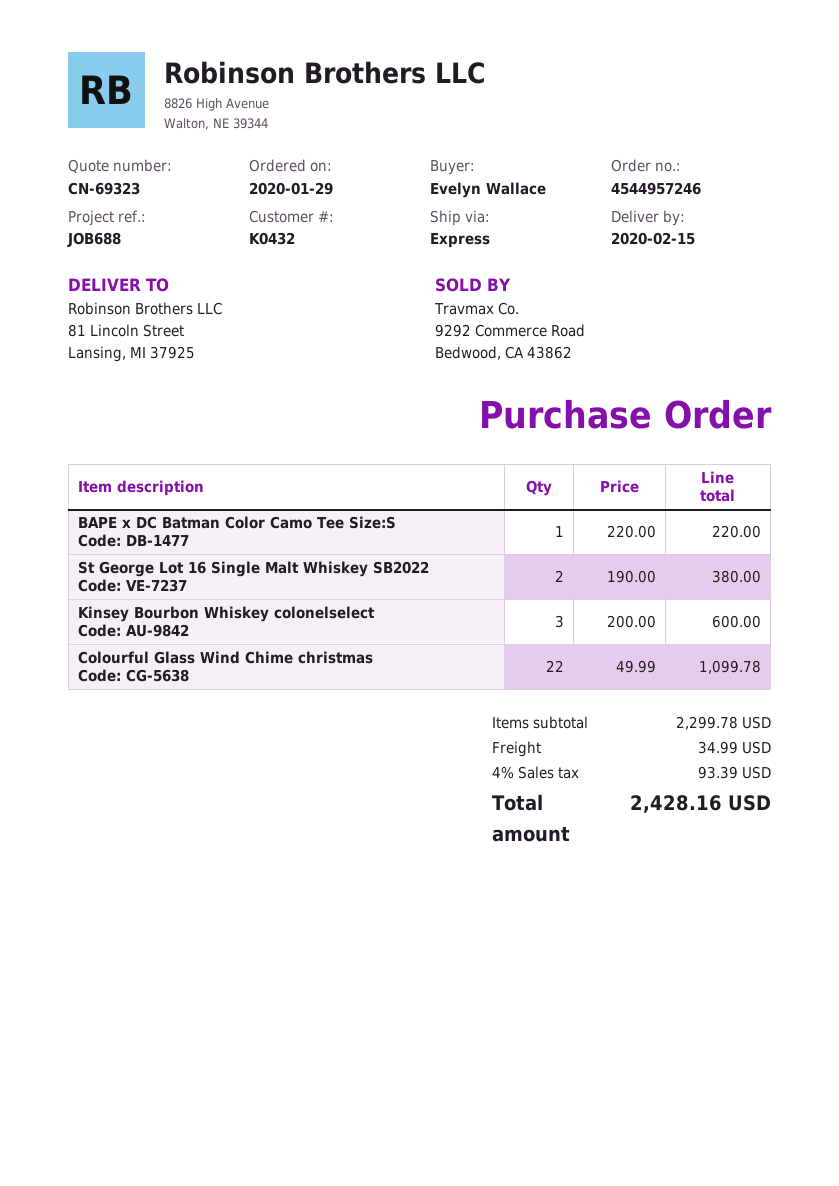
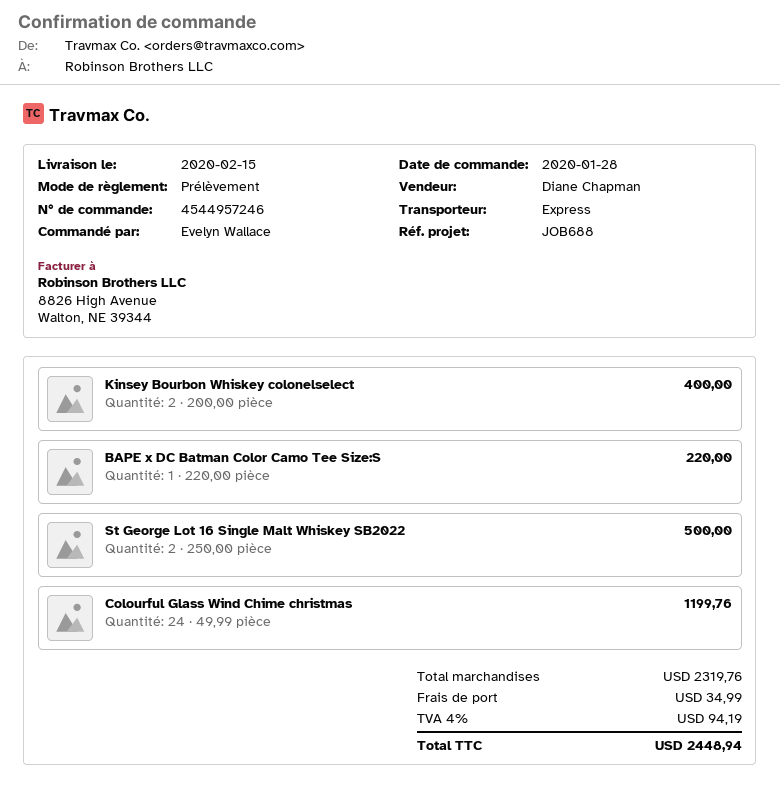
order date: 2020-01-29 -> 2020-01-28
St George Lot 16 Single Malt Whiskey SB2022: 2 x 190.00 = 380.00 -> 2 x 250.00 = 500.00
Kinsey Bourbon Whiskey colonelselect: 3 x 200.00 = 600.00 -> 2 x 200.00 = 400.00
Colourful Glass Wind Chime christmas: 22 x 49.99 = 1099.78 -> 24 x 49.99 = 1199.76
subtotal: 2299.78 -> 2319.76
tax: 4% = 93.39 -> 4% = 94.19
total: 2428.16 -> 2448.94

